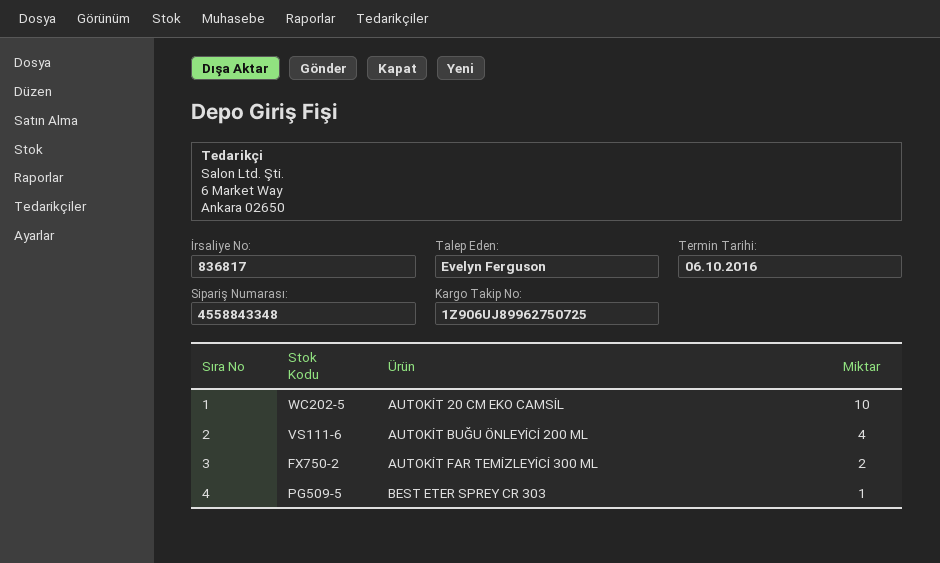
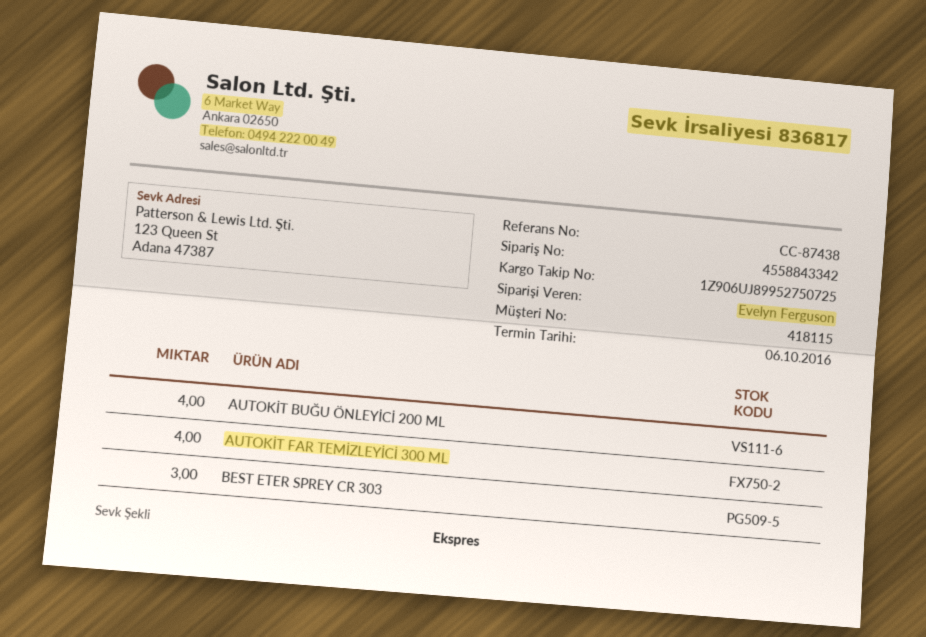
order number: 4558843348 -> 4558843342
tracking number: 1Z906UJ89962750725 -> 1Z906UJ89952750725
AUTOKİT 20 CM EKO CAMSİL: 10 -> none
AUTOKİT FAR TEMİZLEYİCİ 300 ML: 2 -> 4
BEST ETER SPREY CR 303: 1 -> 3

